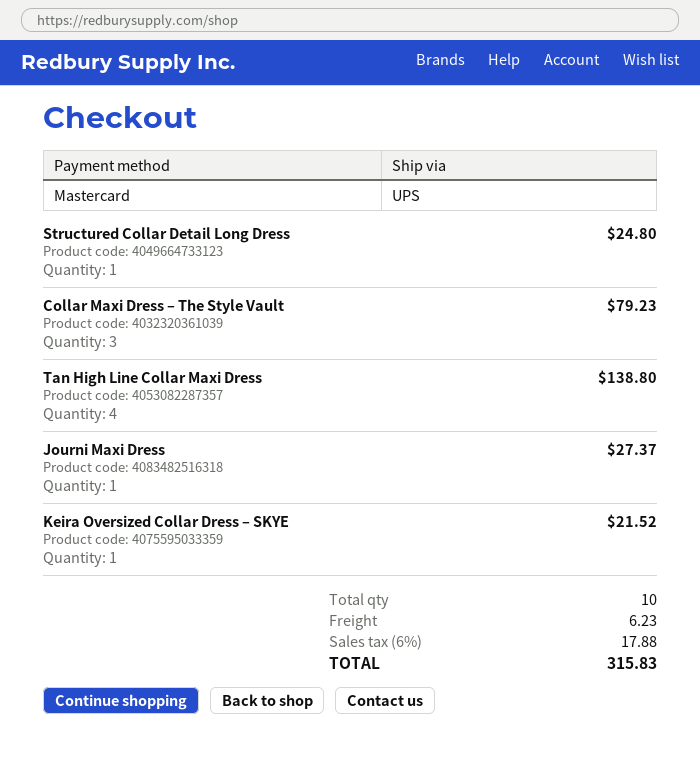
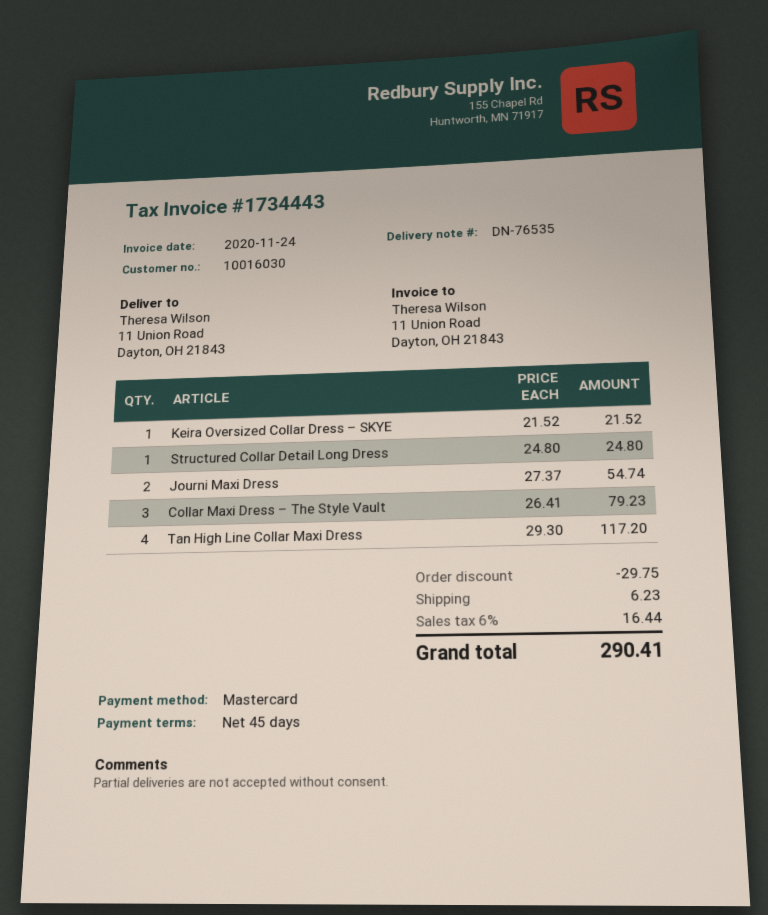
Tan High Line Collar Maxi Dress: 4 for 138.80 -> 4 for 117.20
Journi Maxi Dress: 1 for 27.37 -> 2 for 54.74
discount: none -> 29.75
tax: 6% = 17.88 -> 6% = 16.44
total: 315.83 -> 290.41

